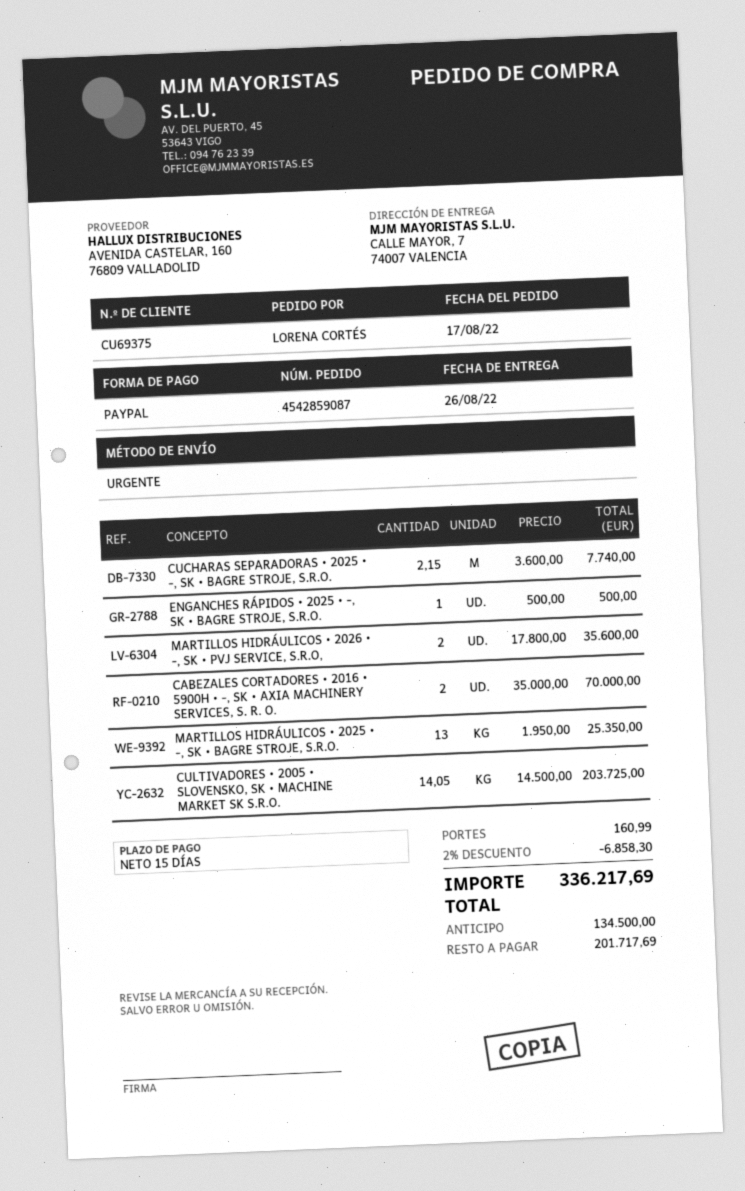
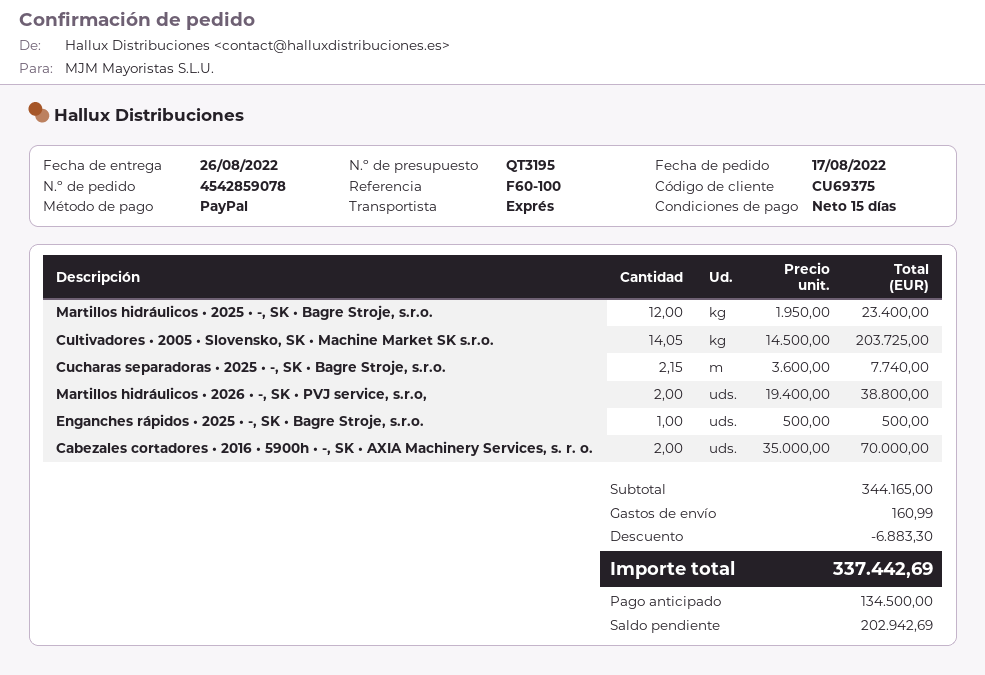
order number: 4542859087 -> 4542859078
MARTILLOS HIDRÁULICOS • 2026 • -, SK • PVJ SERVICE, S.R.O,: 2 x 17800.00 = 35600.00 -> 2 x 19400.00 = 38800.00
MARTILLOS HIDRÁULICOS • 2025 • -, SK • BAGRE STROJE, S.R.O.: 13 x 1950.00 = 25350.00 -> 12 x 1950.00 = 23400.00
discount: 6858.30 -> 6883.30
total: 336217.69 -> 337442.69
balance: 201717.69 -> 202942.69

